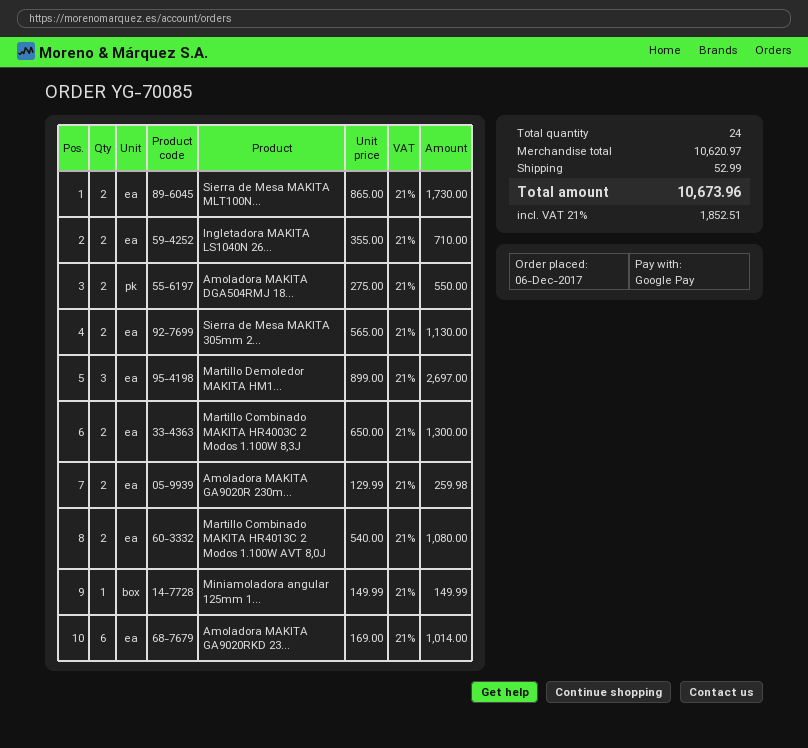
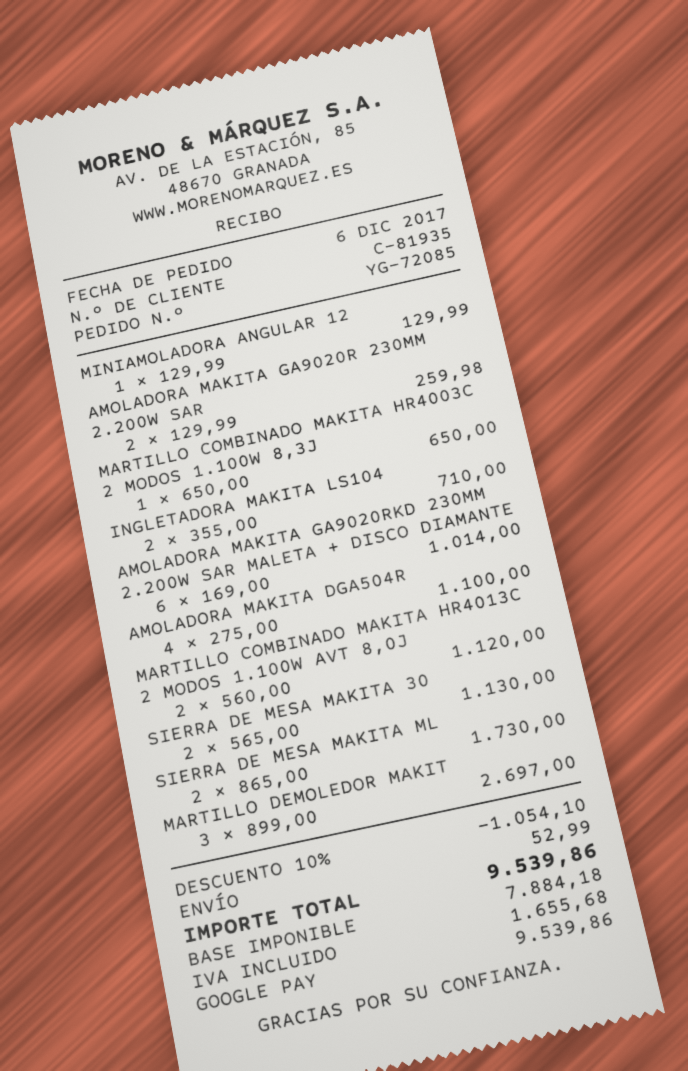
order number: YG-70085 -> YG-72085
Amoladora MAKITA DGA504RMJ 18...: 2 x 275.00 = 550.00 -> 4 x 275.00 = 1100.00
Martillo Combinado MAKITA HR4003C 2 Modos 1.100W 8,3J: 2 x 650.00 = 1300.00 -> 1 x 650.00 = 650.00
Martillo Combinado MAKITA HR4013C 2 Modos 1.100W AVT 8,0J: 2 x 540.00 = 1080.00 -> 2 x 560.00 = 1120.00
Miniamoladora angular 125mm 1...: 1 x 149.99 = 149.99 -> 1 x 129.99 = 129.99
discount: none -> 10% = 1054.10
tax: 1852.51 -> 1655.68
total: 10673.96 -> 9539.86

